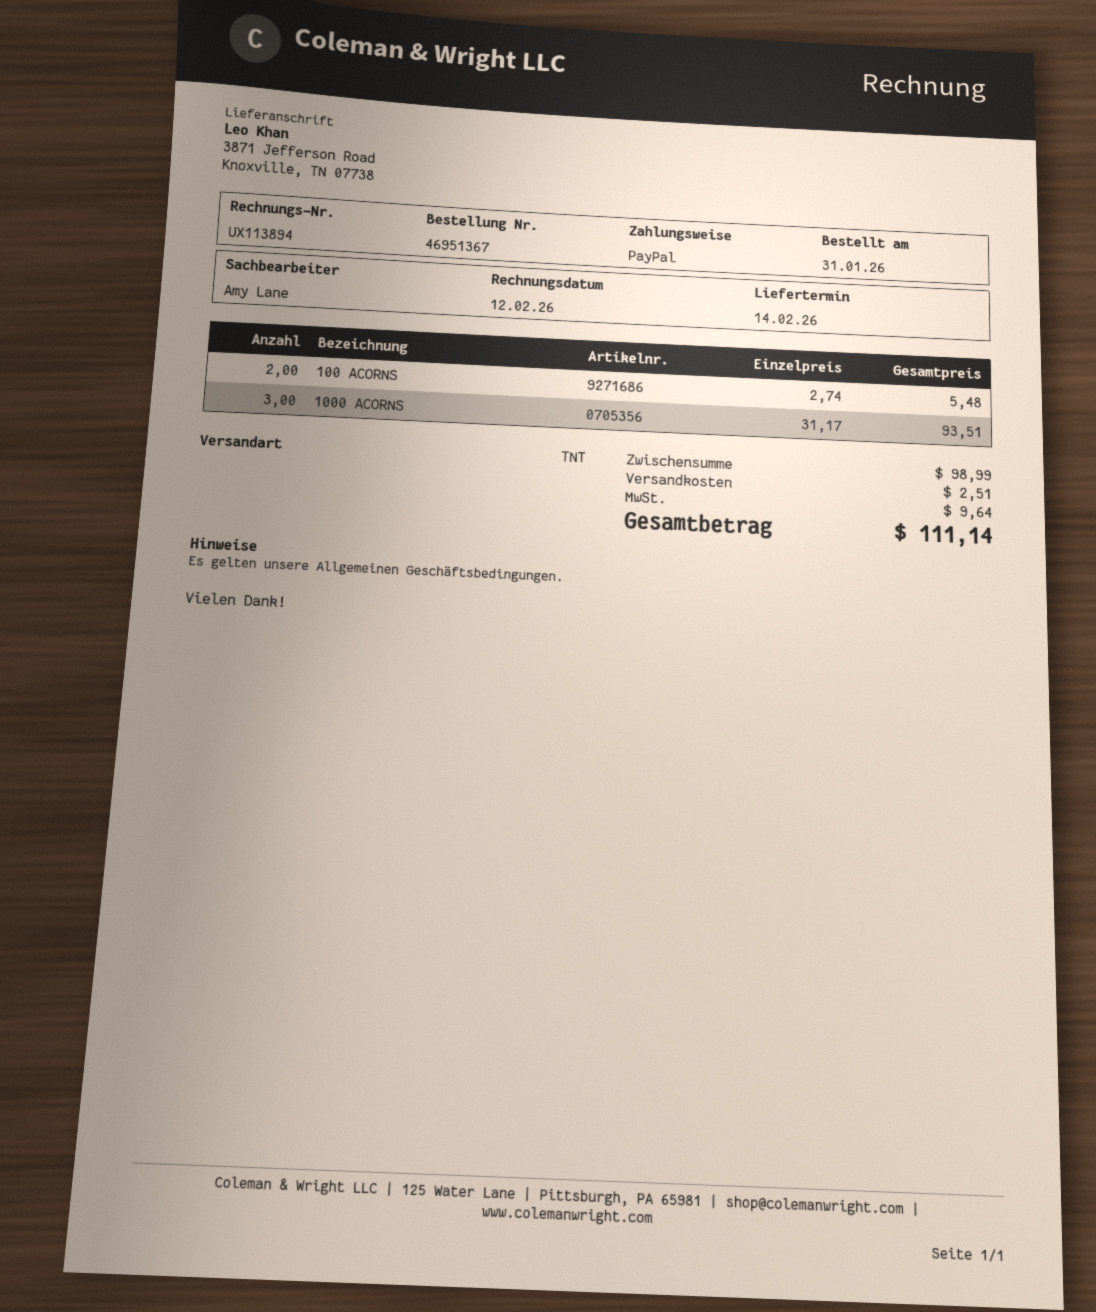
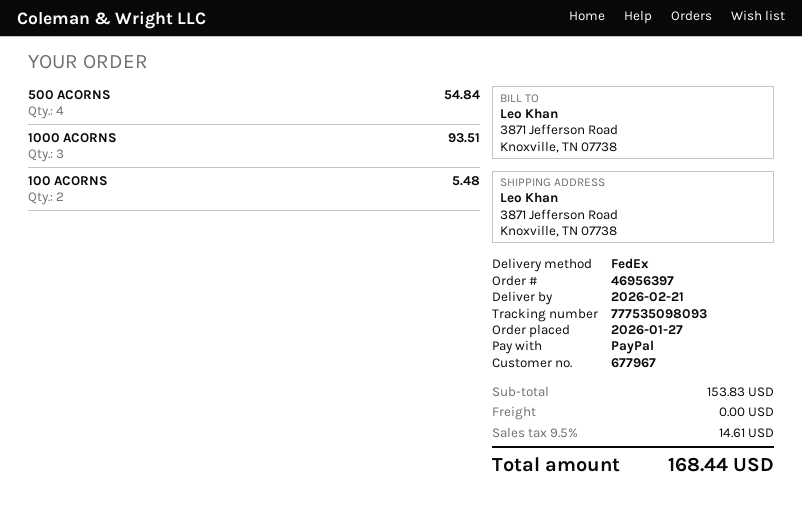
order number: 46951367 -> 46956397
order date: 2026-01-31 -> 2026-01-27
delivery date: 2026-02-14 -> 2026-02-21
shipping method: TNT -> FedEx
500 ACORNS: none -> 4 for 54.84
subtotal: 98.99 -> 153.83
shipping: 2.51 -> 0.00
tax: 9.64 -> 14.61
total: 111.14 -> 168.44

